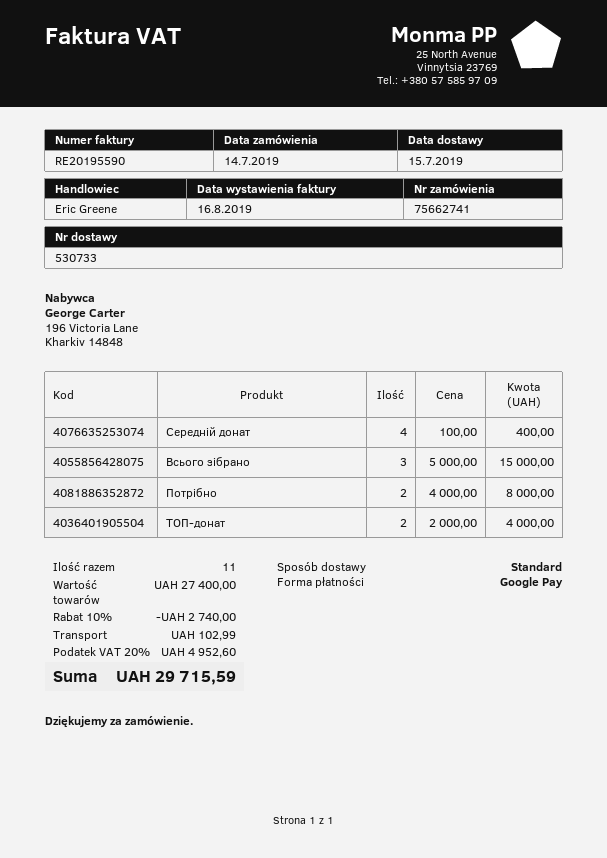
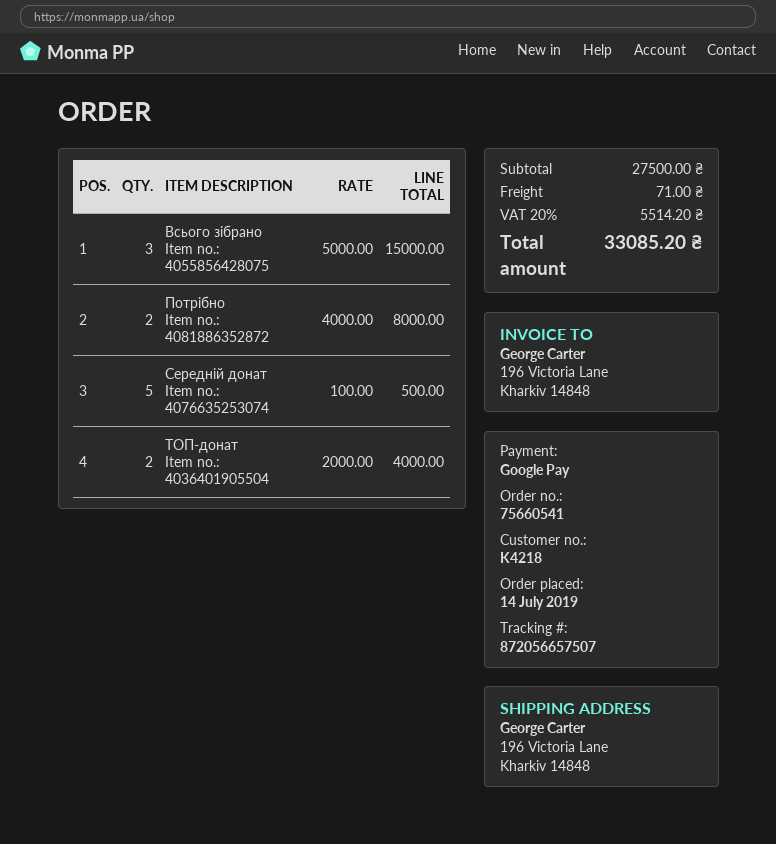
order number: 75662741 -> 75660541
Середній донат: 4 x 100.00 = 400.00 -> 5 x 100.00 = 500.00
subtotal: 27400.00 -> 27500.00
discount: 10% = 2740.00 -> none
shipping: 102.99 -> 71.00
tax: 20% = 4952.60 -> 20% = 5514.20
total: 29715.59 -> 33085.20

